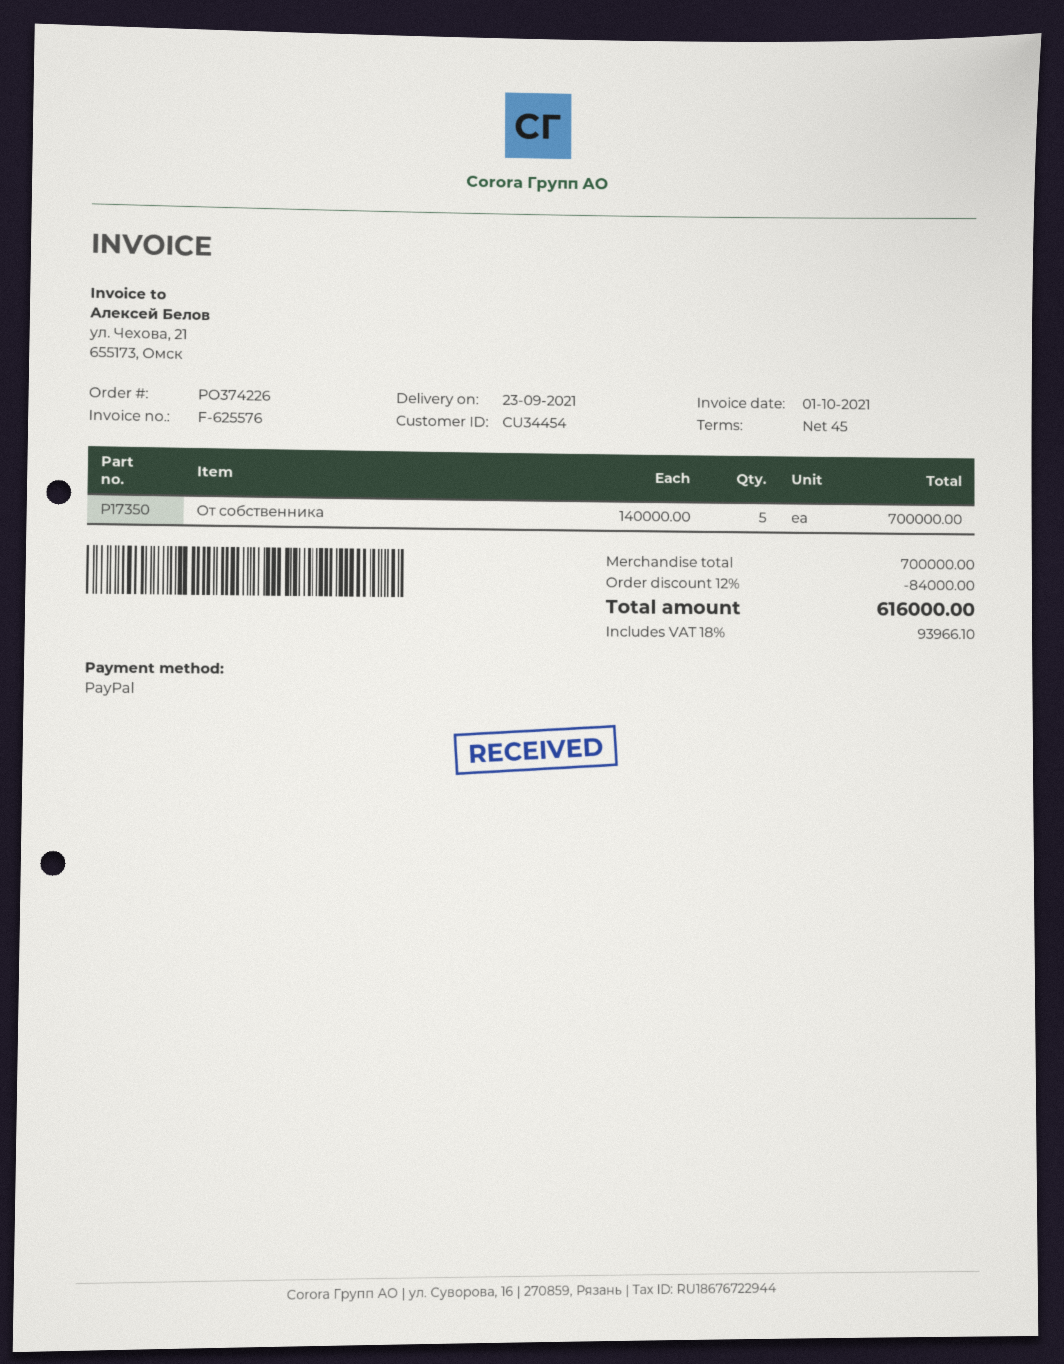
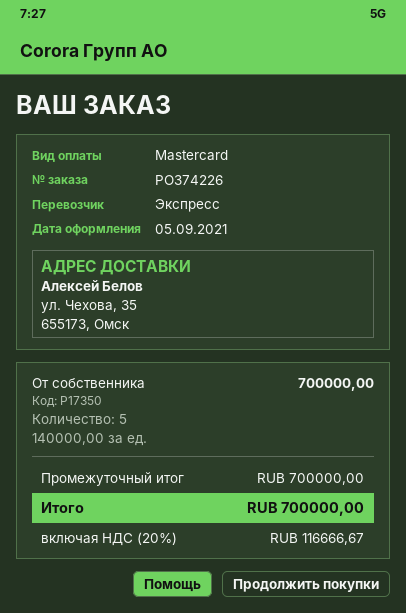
payment method: PayPal -> Mastercard
discount: 12% = 84000.00 -> none
tax: 18% = 93966.10 -> 20% = 116666.67
total: 616000.00 -> 700000.00

